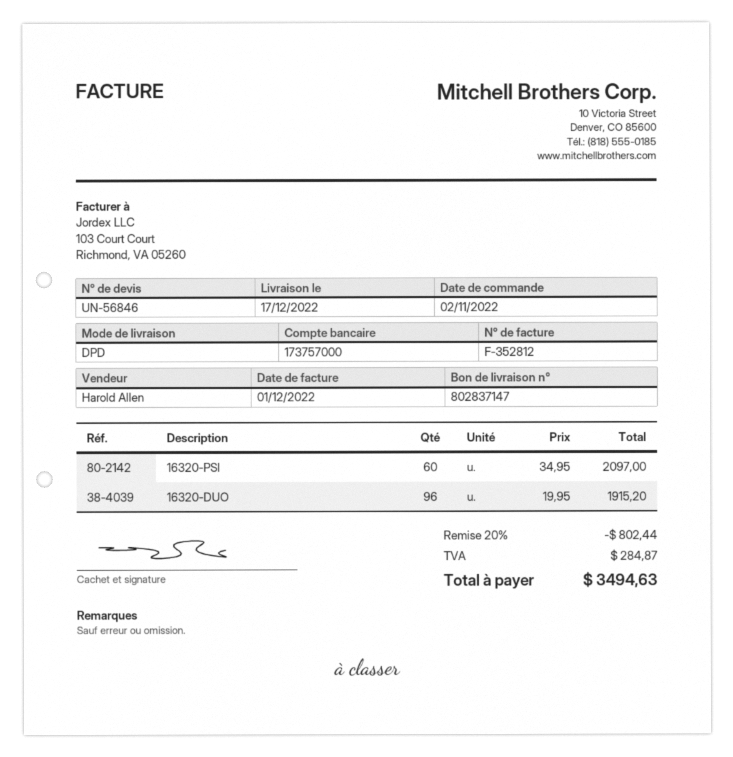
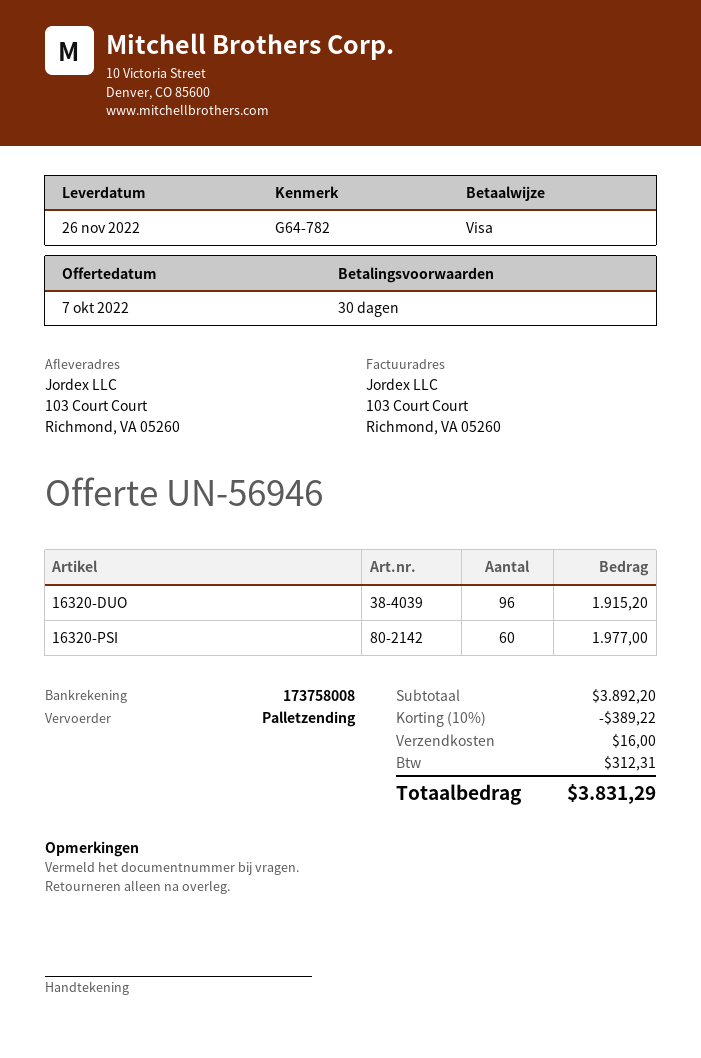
quote number: UN-56846 -> UN-56946
delivery date: 2022-12-17 -> 2022-11-26
bank account: 173757000 -> 173758008
shipping method: DPD -> pallet freight
16320-PSI: 60 for 2097.00 -> 60 for 1977.00
discount: 20% = 802.44 -> 10% = 389.22
shipping: none -> 16.00
tax: 284.87 -> 312.31
total: 3494.63 -> 3831.29

